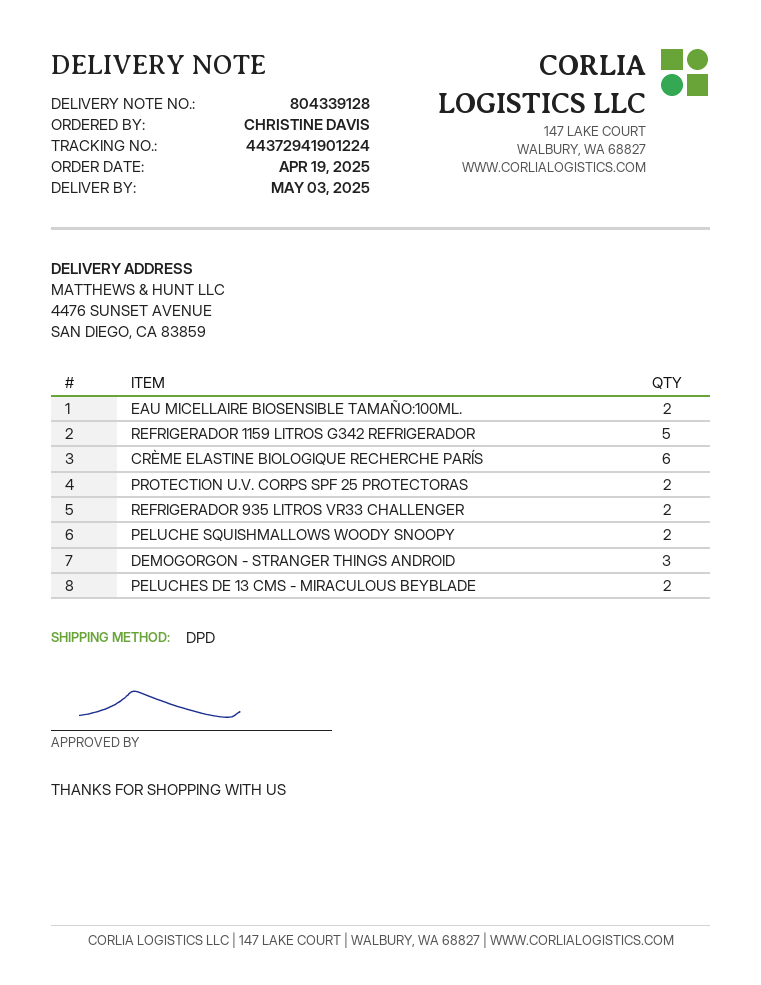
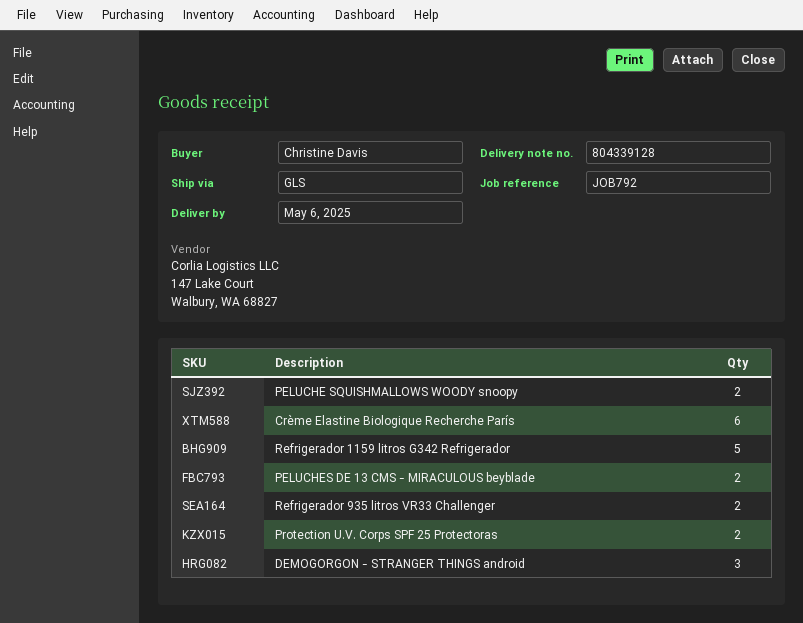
delivery date: 2025-05-03 -> 2025-05-06
shipping method: DPD -> GLS
EAU MICELLAIRE BIOSENSIBLE TAMAÑO:100ML.: 2 -> none

